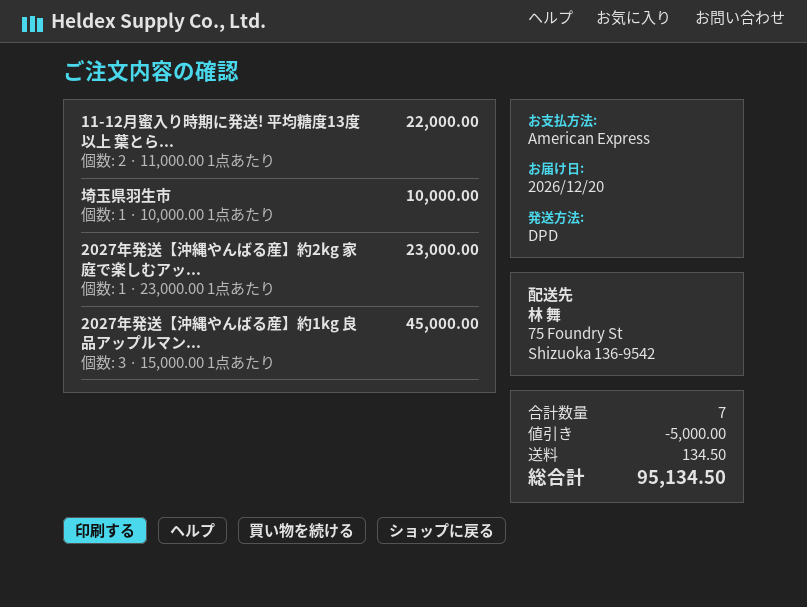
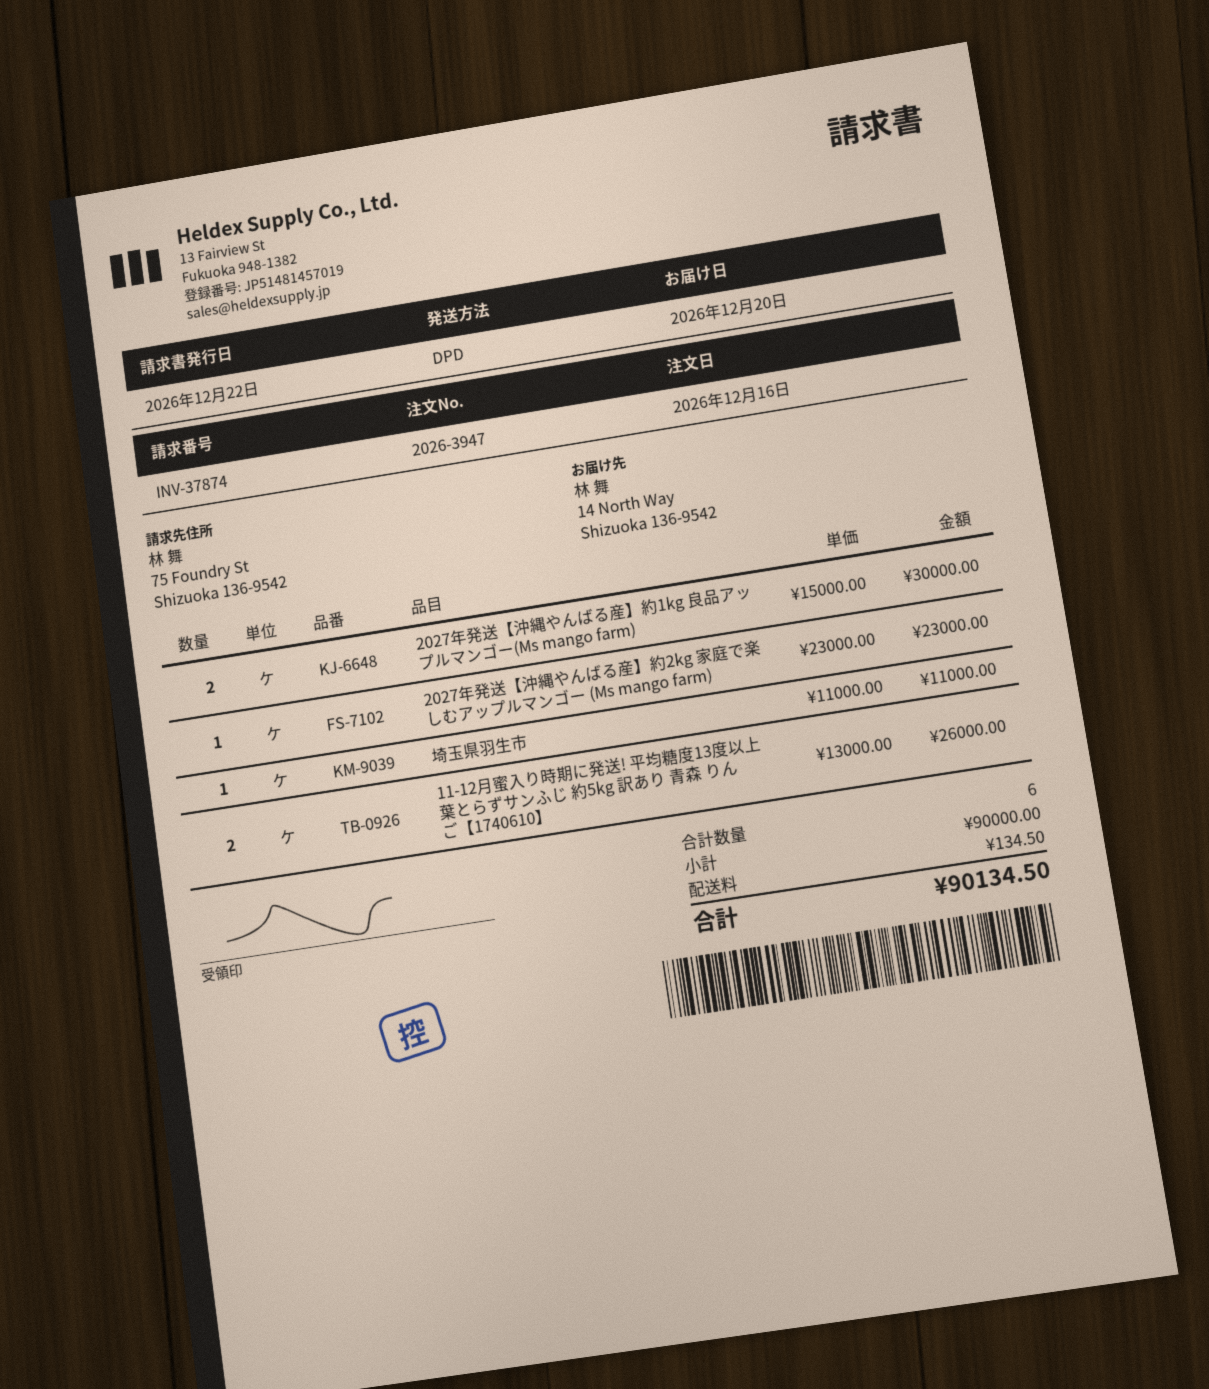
ship to: 75 Foundry St, Shizuoka 136-9542 -> 14 North Way, Shizuoka 136-9542
11-12月蜜入り時期に発送! 平均糖度13度以上 葉とら...: 2 x 11000.00 = 22000.00 -> 2 x 13000.00 = 26000.00
埼玉県羽生市: 1 x 10000.00 = 10000.00 -> 1 x 11000.00 = 11000.00
2027年発送【沖縄やんばる産】約1kg 良品アップルマン...: 3 x 15000.00 = 45000.00 -> 2 x 15000.00 = 30000.00
total quantity: 7 -> 6
discount: 5000.00 -> none
total: 95134.50 -> 90134.50

